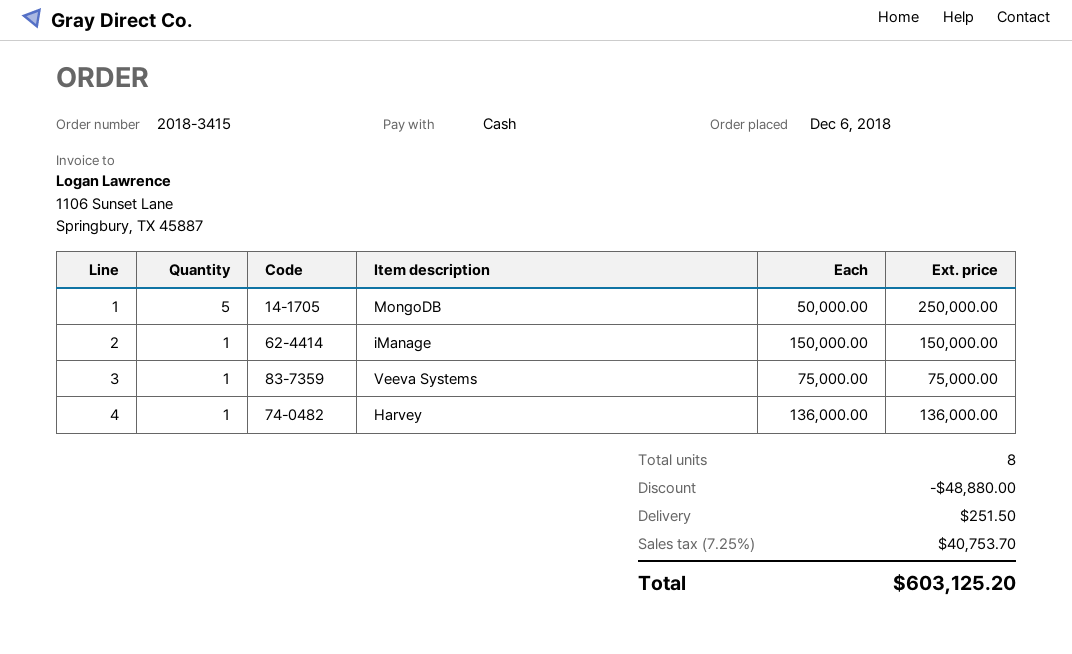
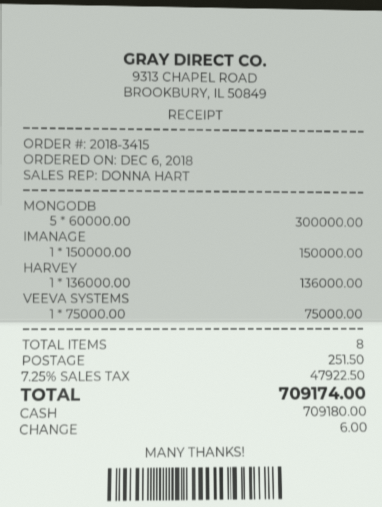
MongoDB: 5 x 50000.00 = 250000.00 -> 5 x 60000.00 = 300000.00
discount: 48880.00 -> none
tax: 7.25% = 40753.70 -> 7.25% = 47922.50
total: 603125.20 -> 709174.00

